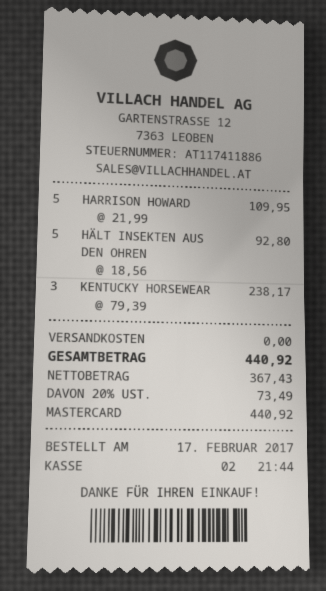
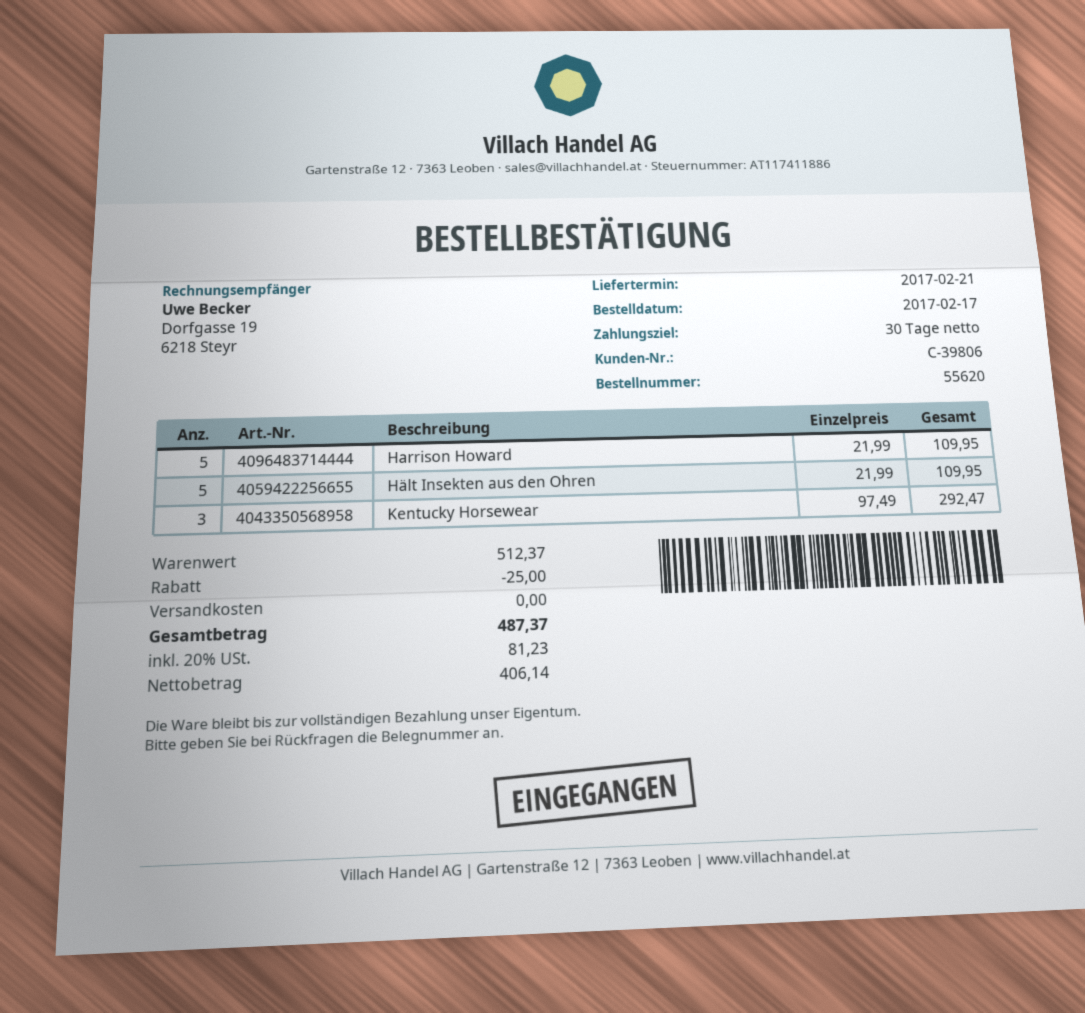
HÄLT INSEKTEN AUS DEN OHREN: 5 x 18.56 = 92.80 -> 5 x 21.99 = 109.95
KENTUCKY HORSEWEAR: 3 x 79.39 = 238.17 -> 3 x 97.49 = 292.47
discount: none -> 25.00
net: 367.43 -> 406.14
tax: 20% = 73.49 -> 20% = 81.23
total: 440.92 -> 487.37

